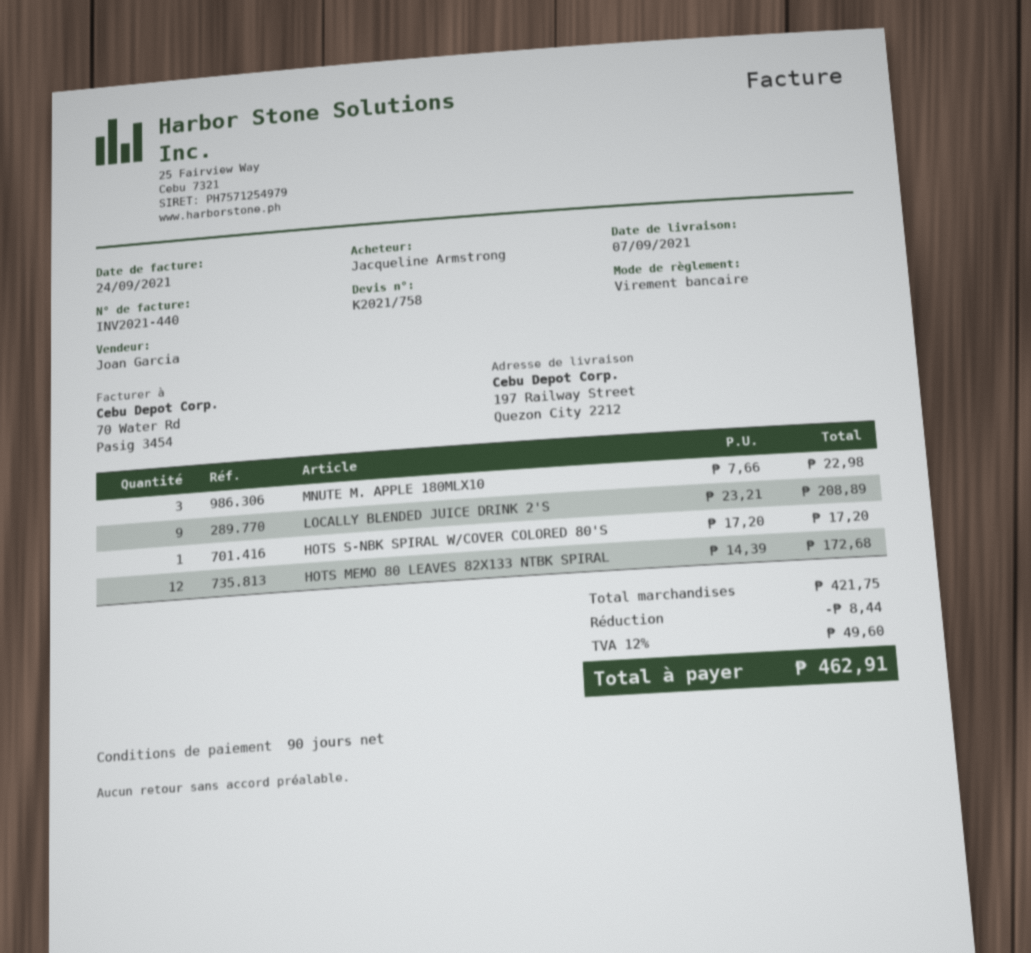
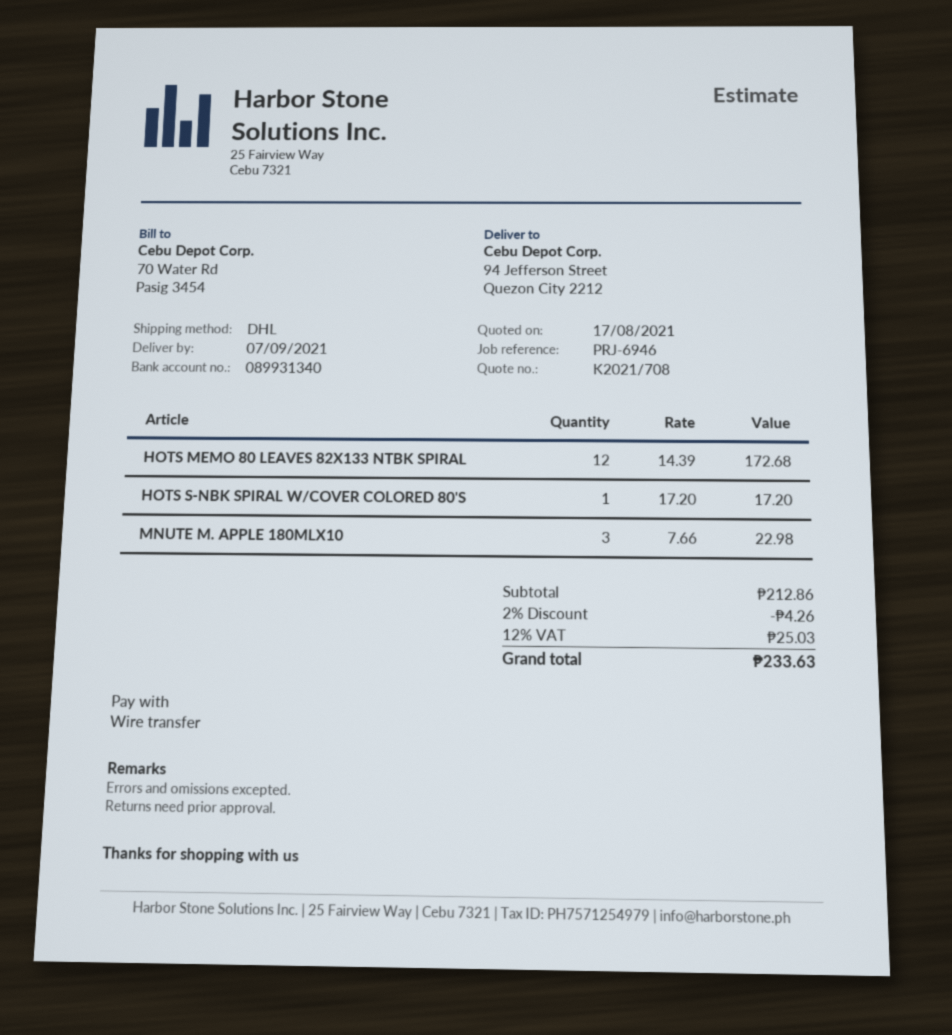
quote number: K2021/758 -> K2021/708
ship to: 197 Railway Street, Quezon City 2212 -> 94 Jefferson Street, Quezon City 2212
LOCALLY BLENDED JUICE DRINK 2'S: 9 x 23.21 = 208.89 -> none
subtotal: 421.75 -> 212.86
discount: 8.44 -> 4.26
tax: 12% = 49.60 -> 12% = 25.03
total: 462.91 -> 233.63

